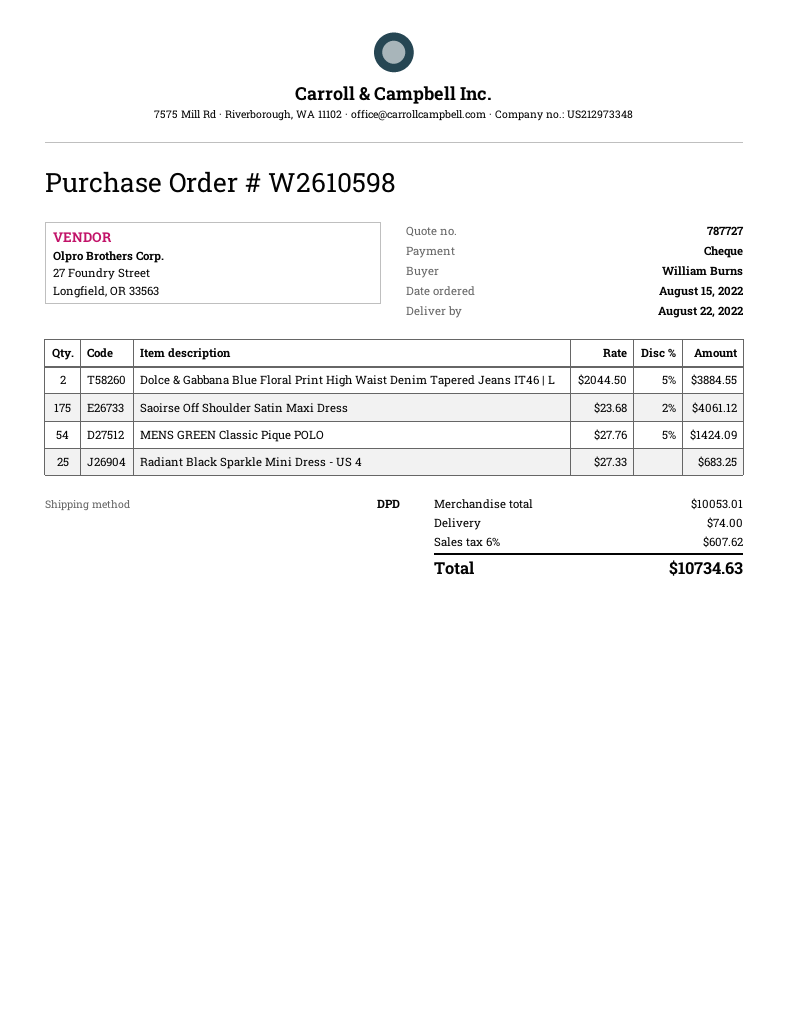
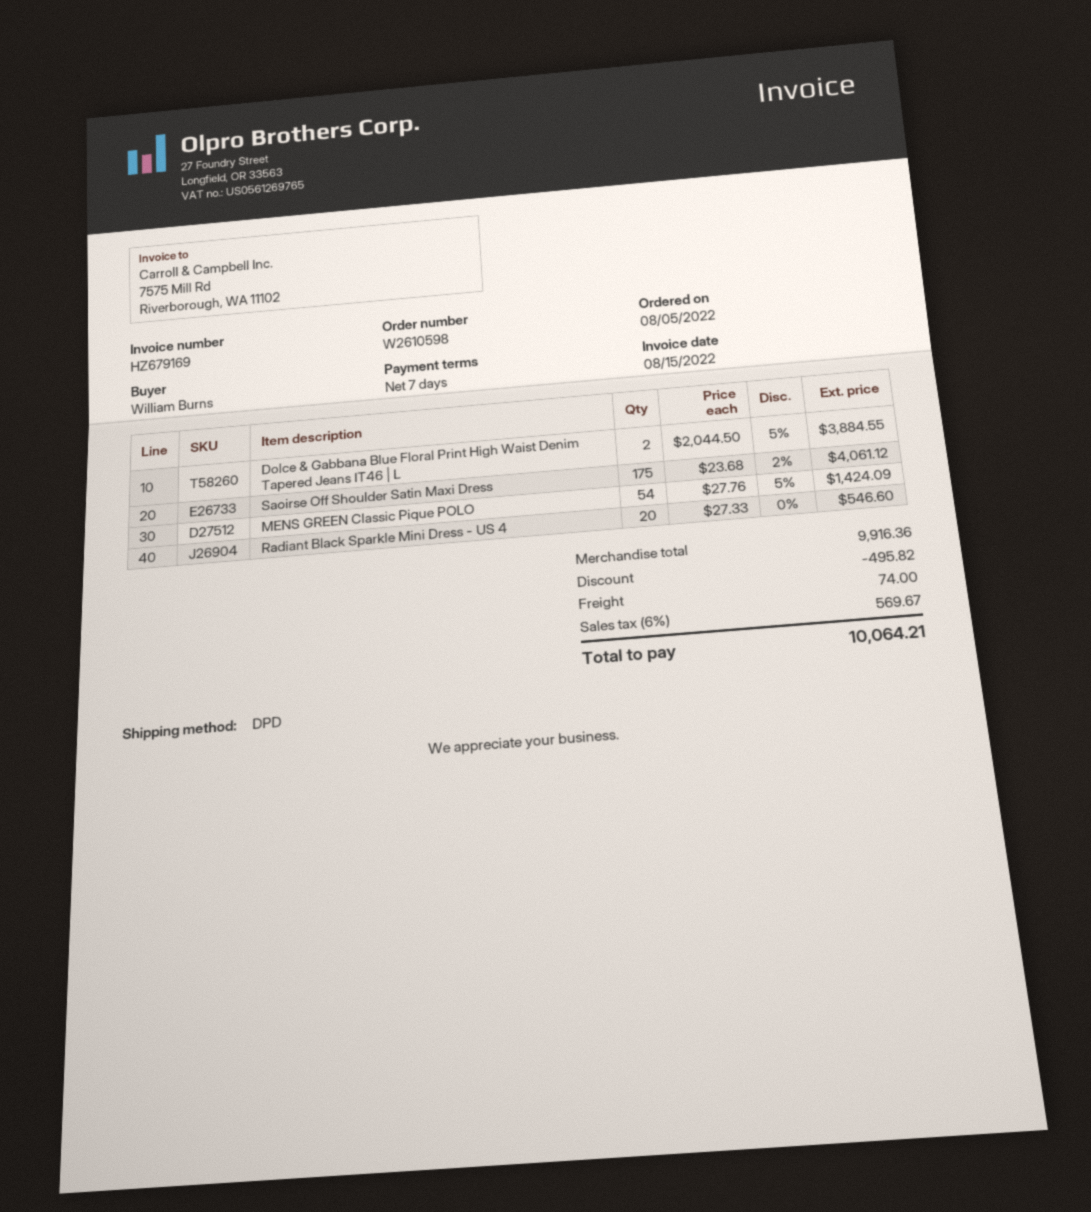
order date: 2022-08-15 -> 2022-08-05
Radiant Black Sparkle Mini Dress - US 4: 25 x 27.33 = 683.25 -> 20 x 27.33 = 546.60
subtotal: 10053.01 -> 9916.36
discount: none -> 495.82
tax: 6% = 607.62 -> 6% = 569.67
total: 10734.63 -> 10064.21

